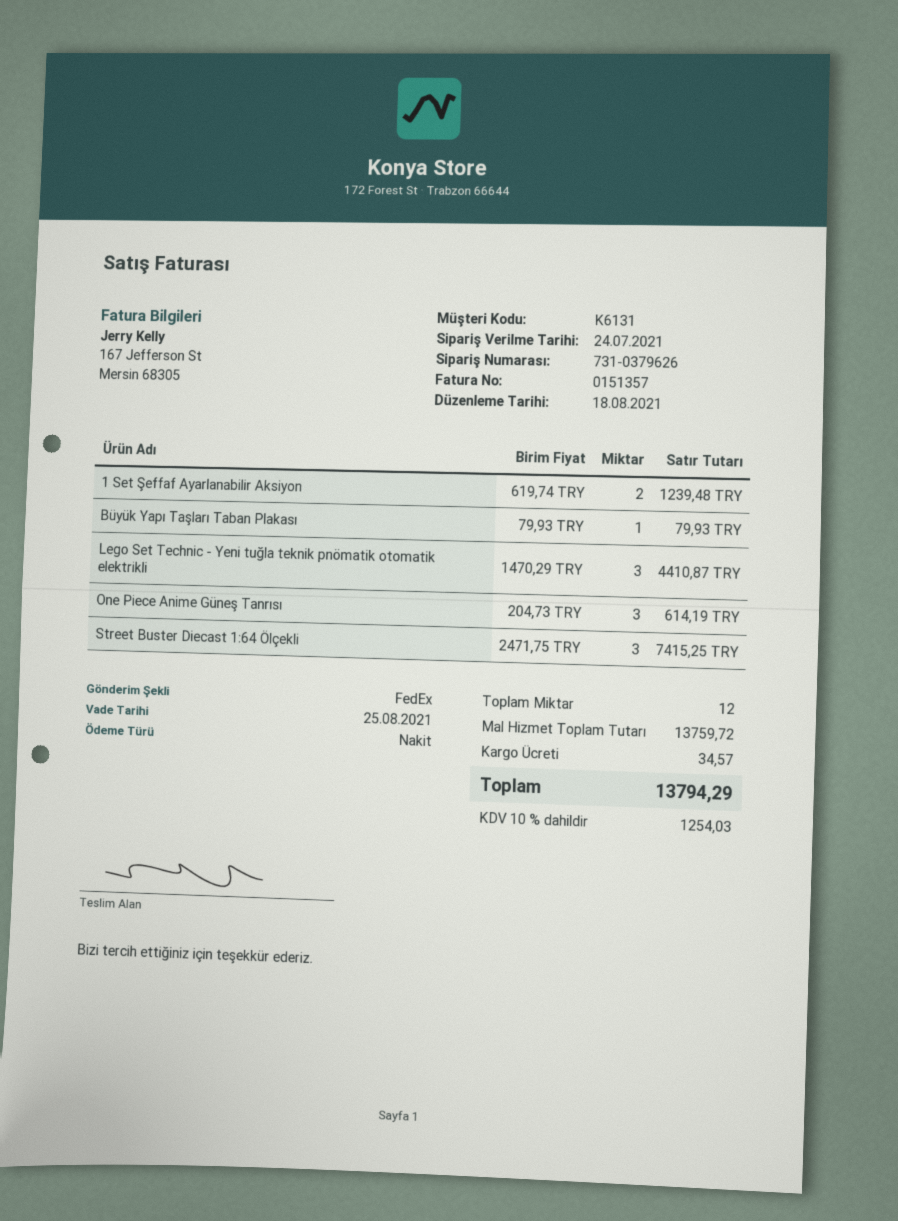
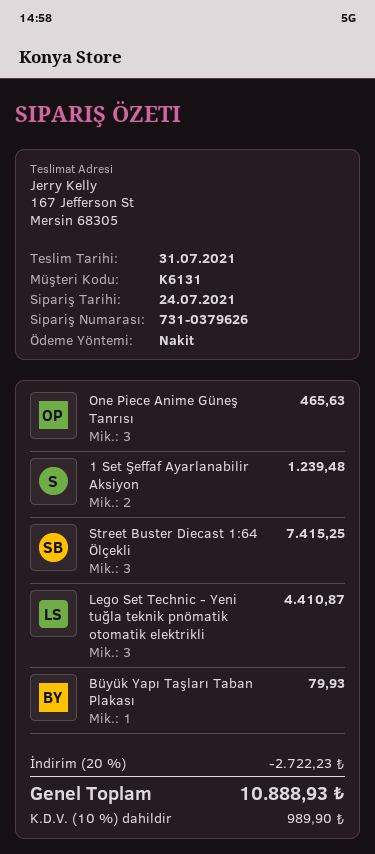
One Piece Anime Güneş Tanrısı: 3 for 614.19 -> 3 for 465.63
discount: none -> 20% = 2722.23
shipping: 34.57 -> none
tax: 10% = 1254.03 -> 10% = 989.90
total: 13794.29 -> 10888.93

